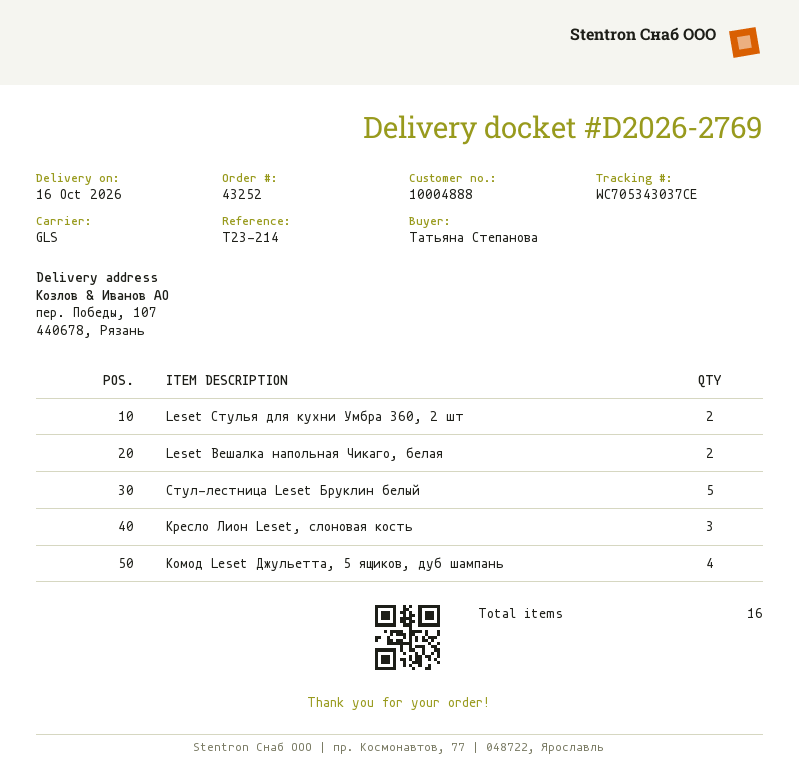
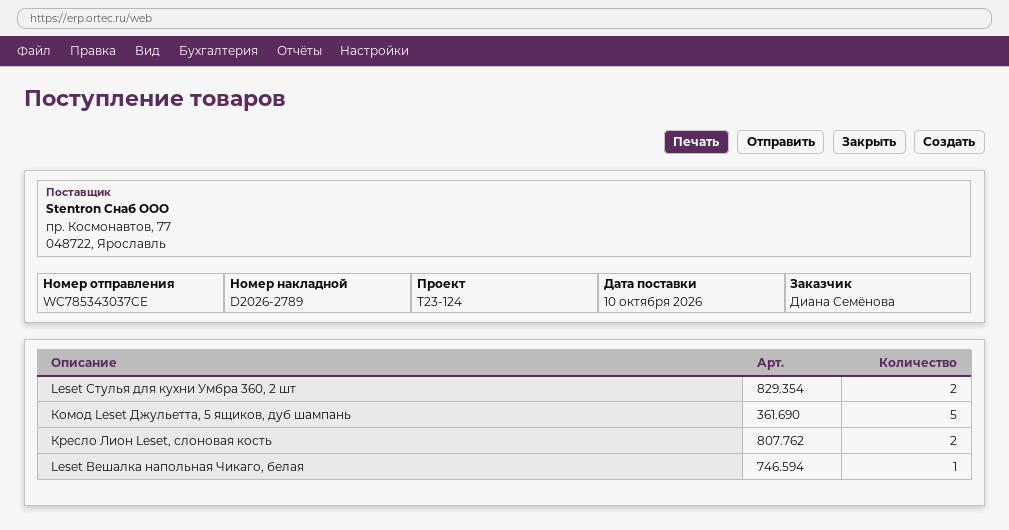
delivery note number: D2026-2769 -> D2026-2789
delivery date: 2026-10-16 -> 2026-10-10
reference: T23-214 -> T23-124
ordered by: Татьяна Степанова -> Диана Семёнова
tracking number: WC705343037CE -> WC785343037CE
Leset Вешалка напольная Чикаго, белая: 2 -> 1
Стул-лестница Leset Бруклин белый: 5 -> none
Кресло Лион Leset, слоновая кость: 3 -> 2
Комод Leset Джульетта, 5 ящиков, дуб шампань: 4 -> 5

